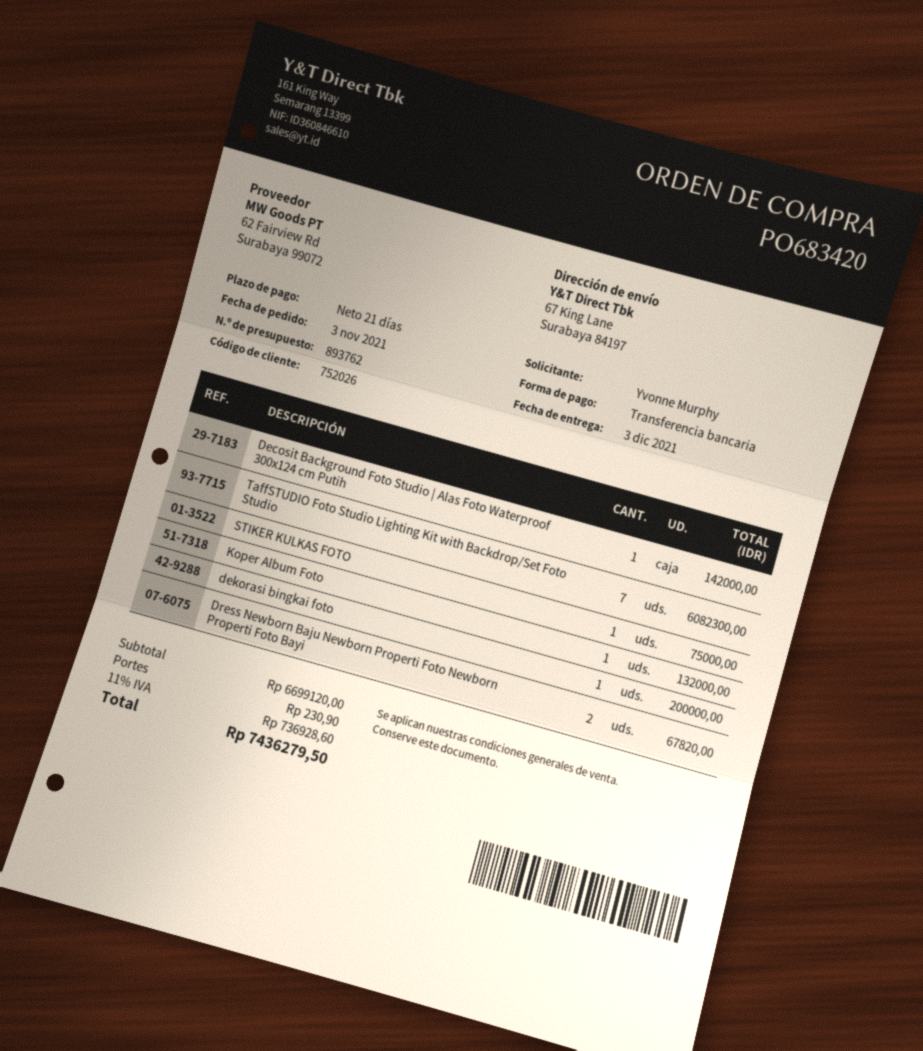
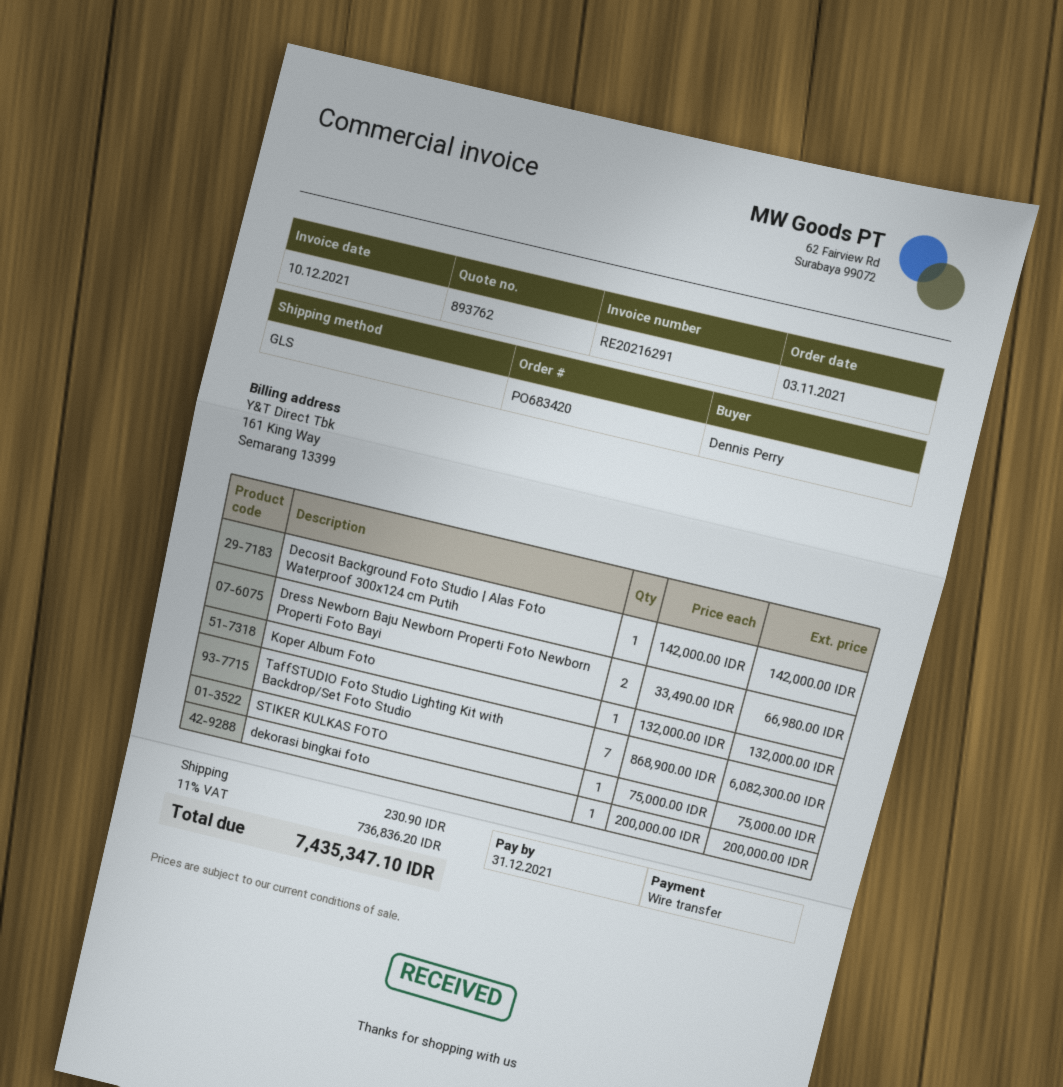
ordered by: Yvonne Murphy -> Dennis Perry
Dress Newborn Baju Newborn Properti Foto Newborn Properti Foto Bayi: 2 for 67820.00 -> 2 for 66980.00
tax: 11% = 736928.60 -> 11% = 736836.20
total: 7436279.50 -> 7435347.10

